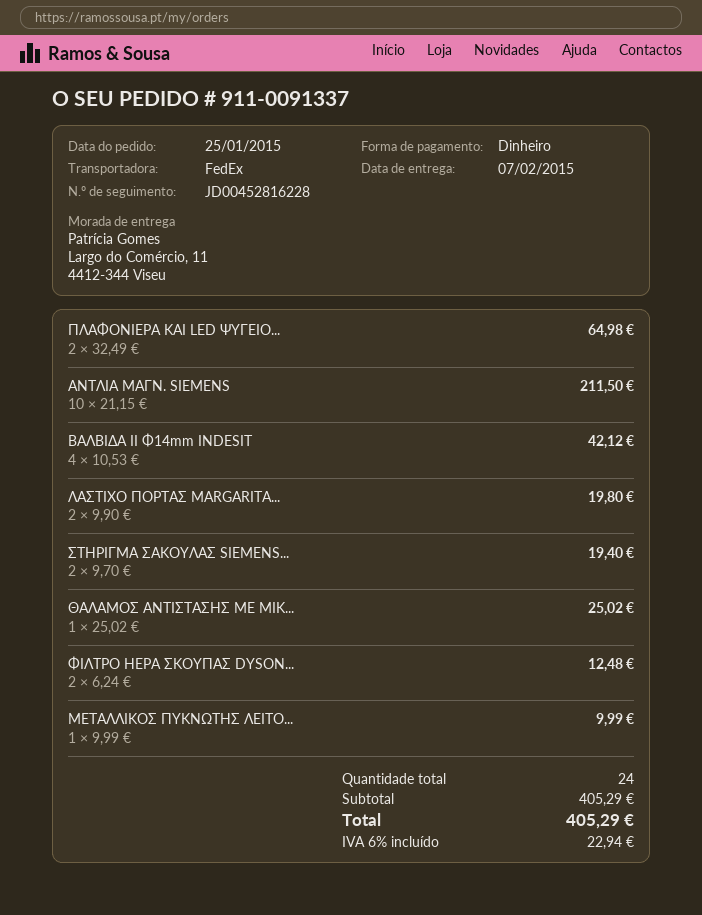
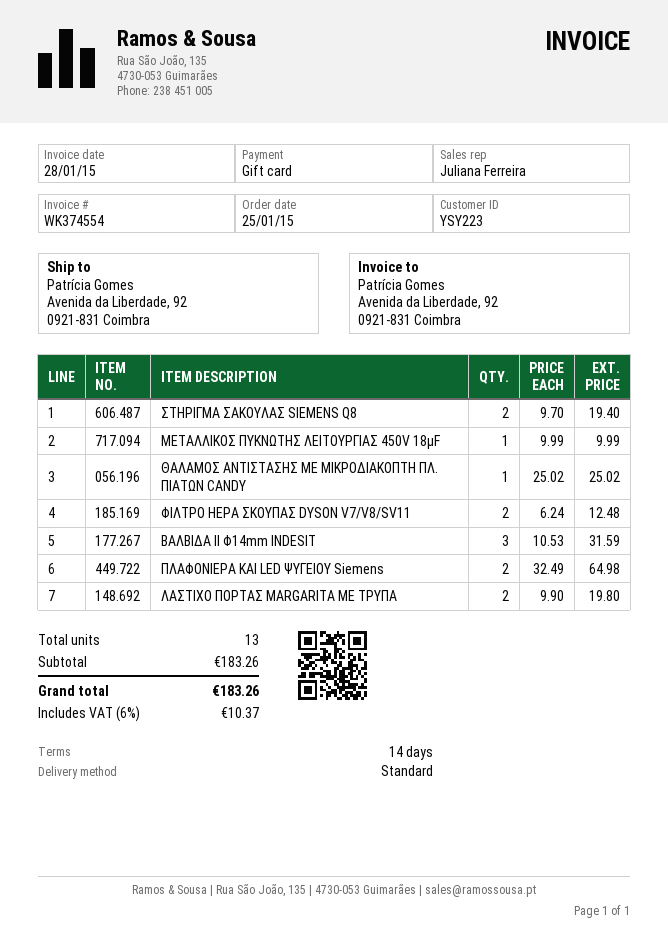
payment method: cash -> gift card
shipping method: FedEx -> standard
ship to: Largo do Comércio, 11, 4412-344 Viseu -> Avenida da Liberdade, 92, 0921-831 Coimbra
ΑΝΤΛΙΑ ΜΑΓΝ. SIEMENS: 10 x 21.15 = 211.50 -> none
ΒΑΛΒΙΔΑ II Φ14mm INDESIT: 4 x 10.53 = 42.12 -> 3 x 10.53 = 31.59
total quantity: 24 -> 13
subtotal: 405.29 -> 183.26
tax: 6% = 22.94 -> 6% = 10.37
total: 405.29 -> 183.26

